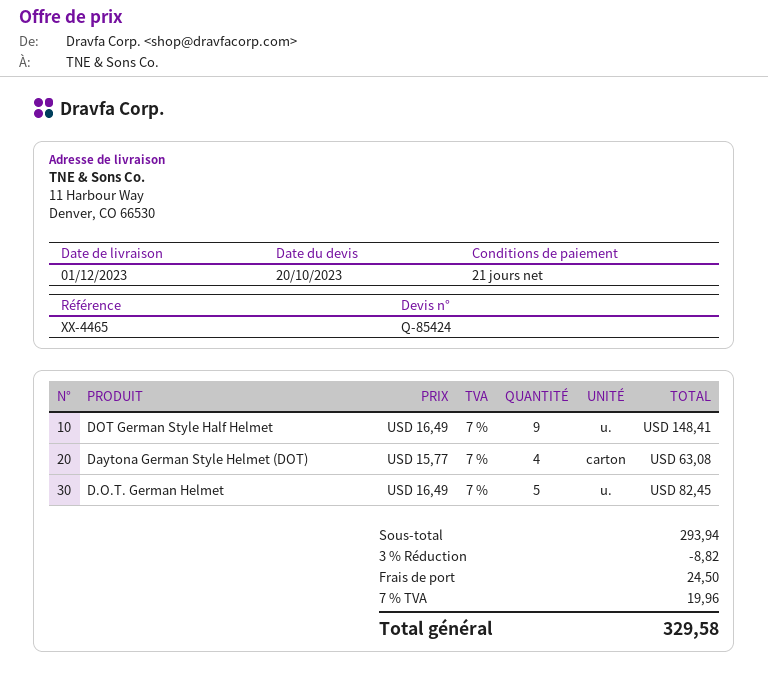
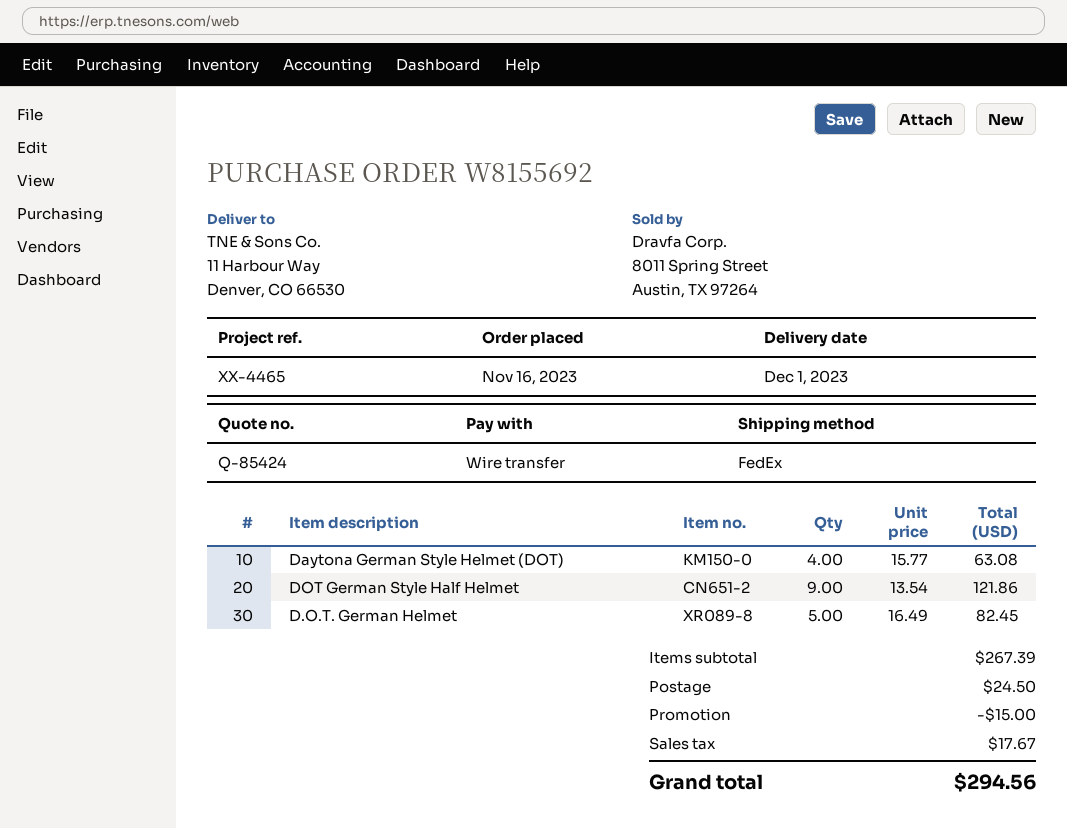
DOT German Style Half Helmet: 9 x 16.49 = 148.41 -> 9 x 13.54 = 121.86
subtotal: 293.94 -> 267.39
discount: 8.82 -> 15.00
tax: 19.96 -> 17.67
total: 329.58 -> 294.56

